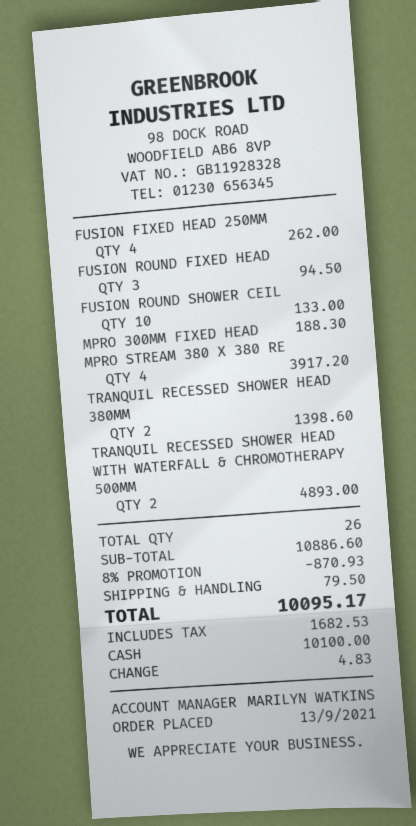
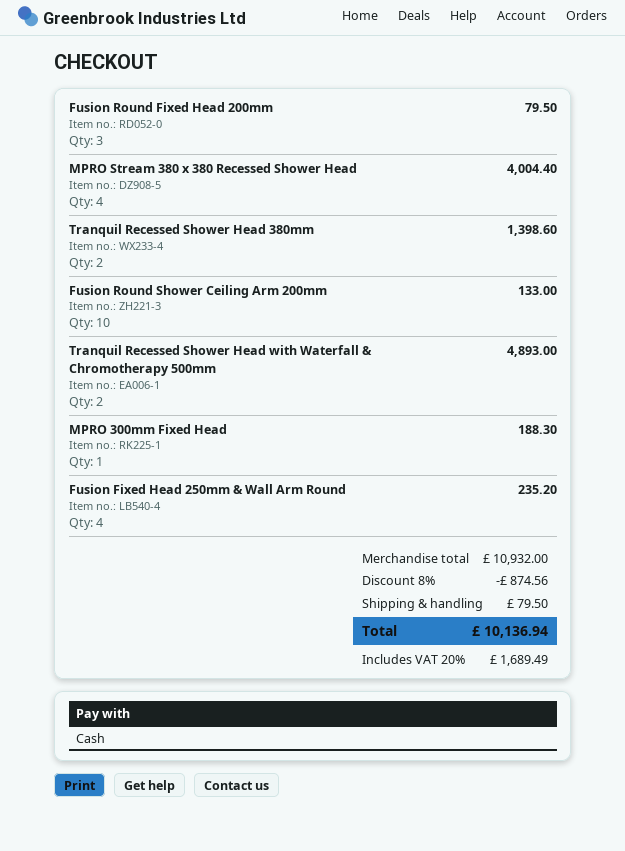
FUSION FIXED HEAD 250MM: 4 for 262.00 -> 4 for 235.20
FUSION ROUND FIXED HEAD: 3 for 94.50 -> 3 for 79.50
MPRO STREAM 380 X 380 RE: 4 for 3917.20 -> 4 for 4004.40
subtotal: 10886.60 -> 10932.00
discount: 8% = 870.93 -> 8% = 874.56
tax: 1682.53 -> 1689.49
total: 10095.17 -> 10136.94

